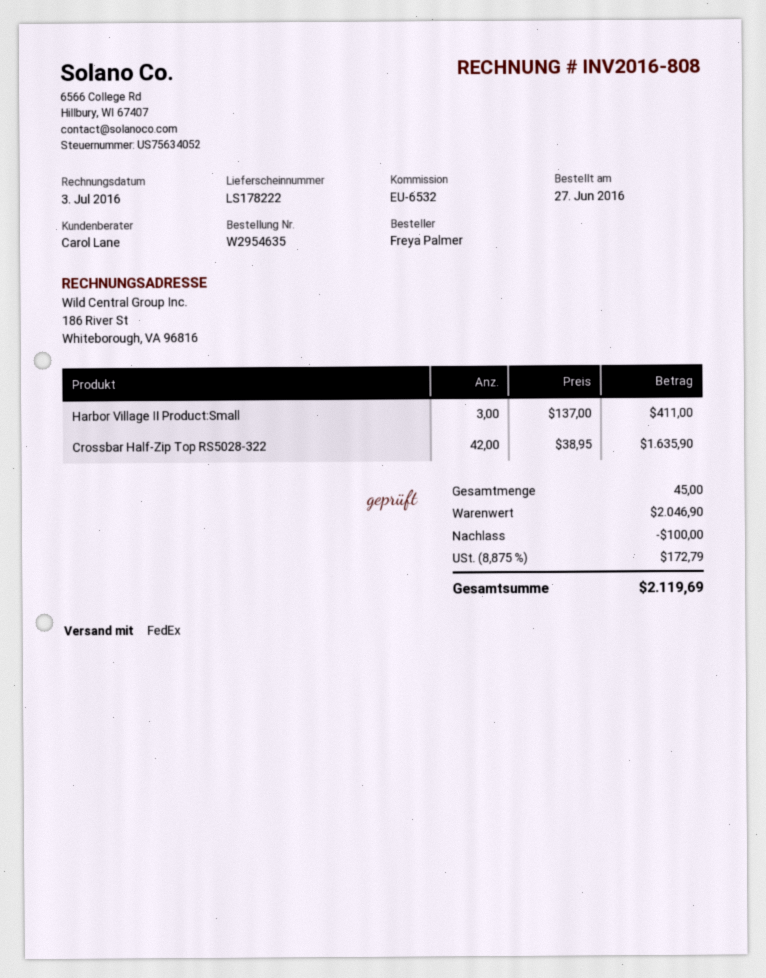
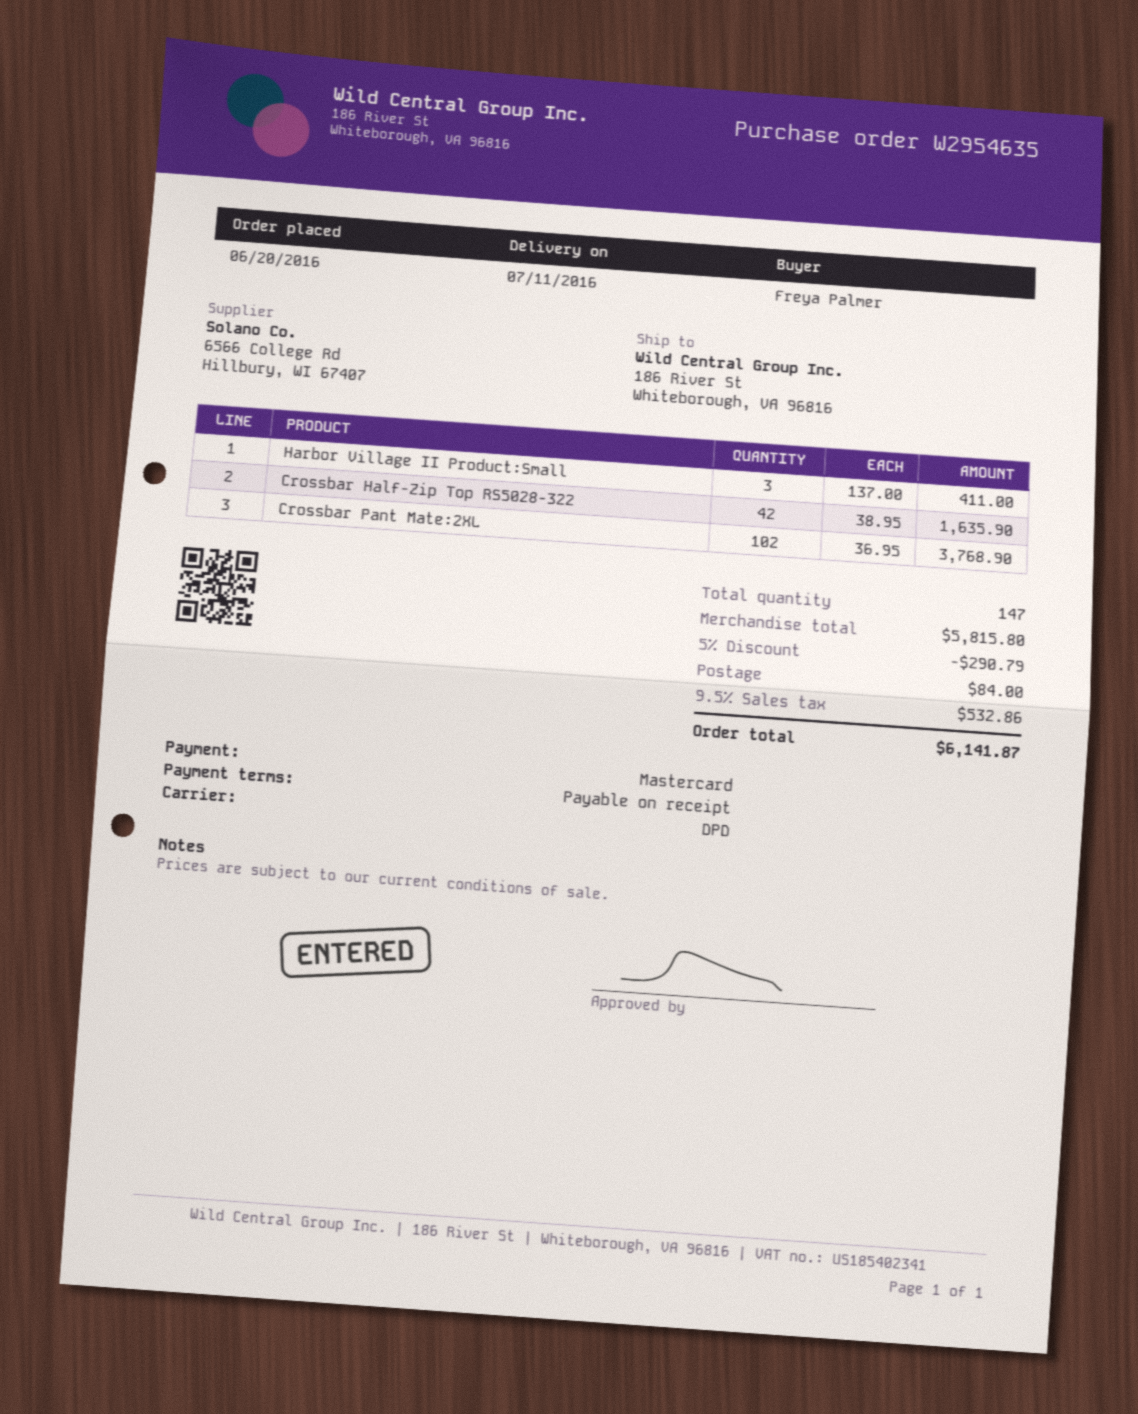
order date: 2016-06-27 -> 2016-06-20
shipping method: FedEx -> DPD
Crossbar Pant Mate:2XL: none -> 102 x 36.95 = 3768.90
total quantity: 45 -> 147
subtotal: 2046.90 -> 5815.80
discount: 100.00 -> 290.79
shipping: none -> 84.00
tax: 8.875% = 172.79 -> 9.5% = 532.86
total: 2119.69 -> 6141.87

